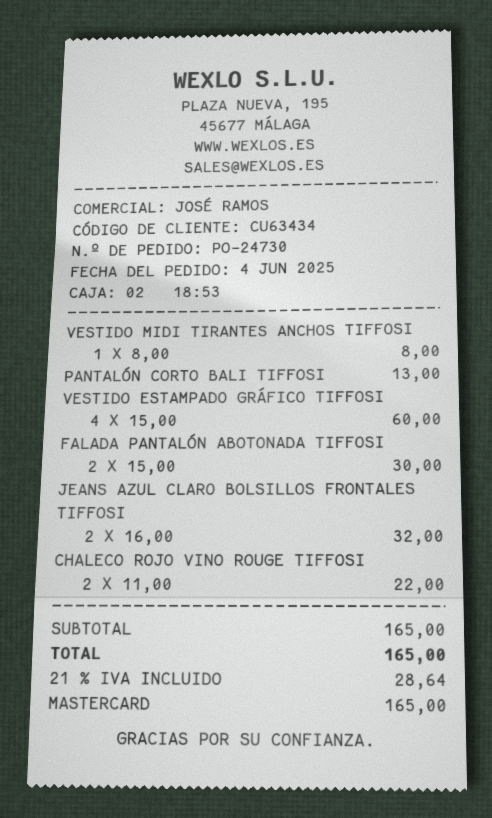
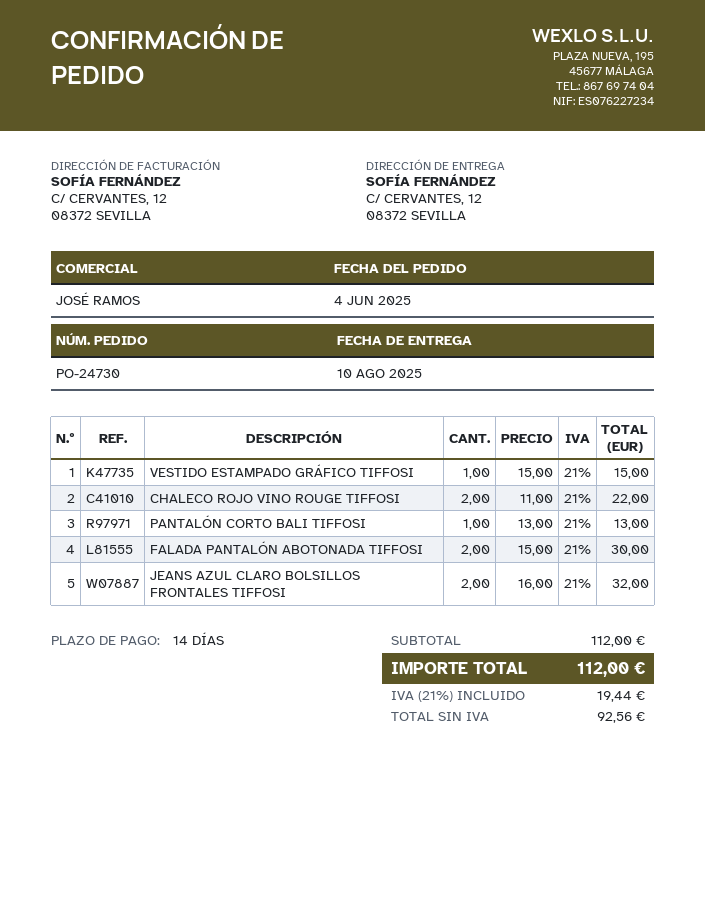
VESTIDO MIDI TIRANTES ANCHOS TIFFOSI: 1 x 8.00 = 8.00 -> none
VESTIDO ESTAMPADO GRÁFICO TIFFOSI: 4 x 15.00 = 60.00 -> 1 x 15.00 = 15.00
subtotal: 165.00 -> 112.00
tax: 21% = 28.64 -> 21% = 19.44
total: 165.00 -> 112.00

